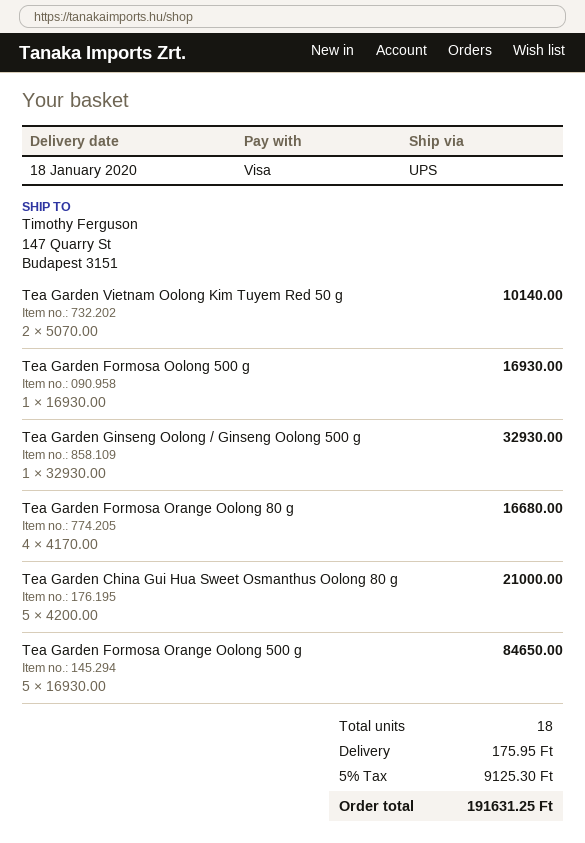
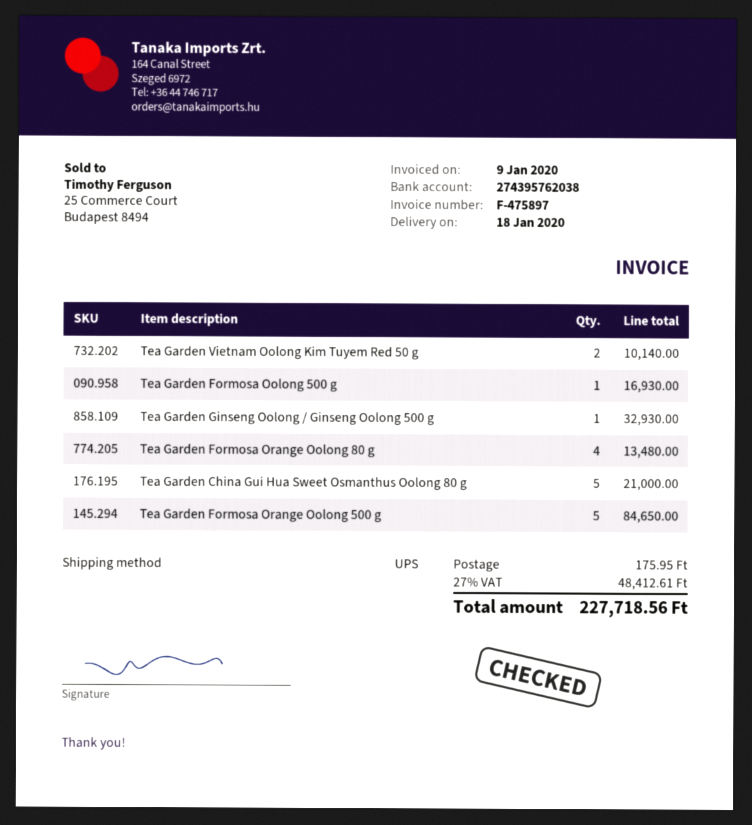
Tea Garden Formosa Orange Oolong 80 g: 4 for 16680.00 -> 4 for 13480.00
tax: 5% = 9125.30 -> 27% = 48412.61
total: 191631.25 -> 227718.56

